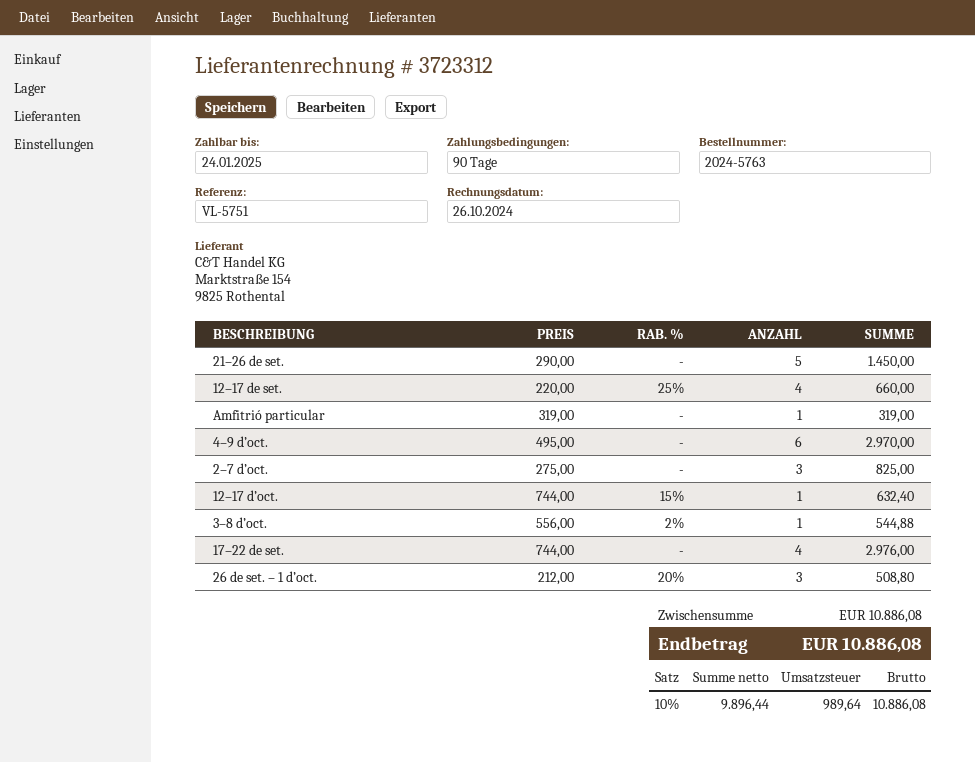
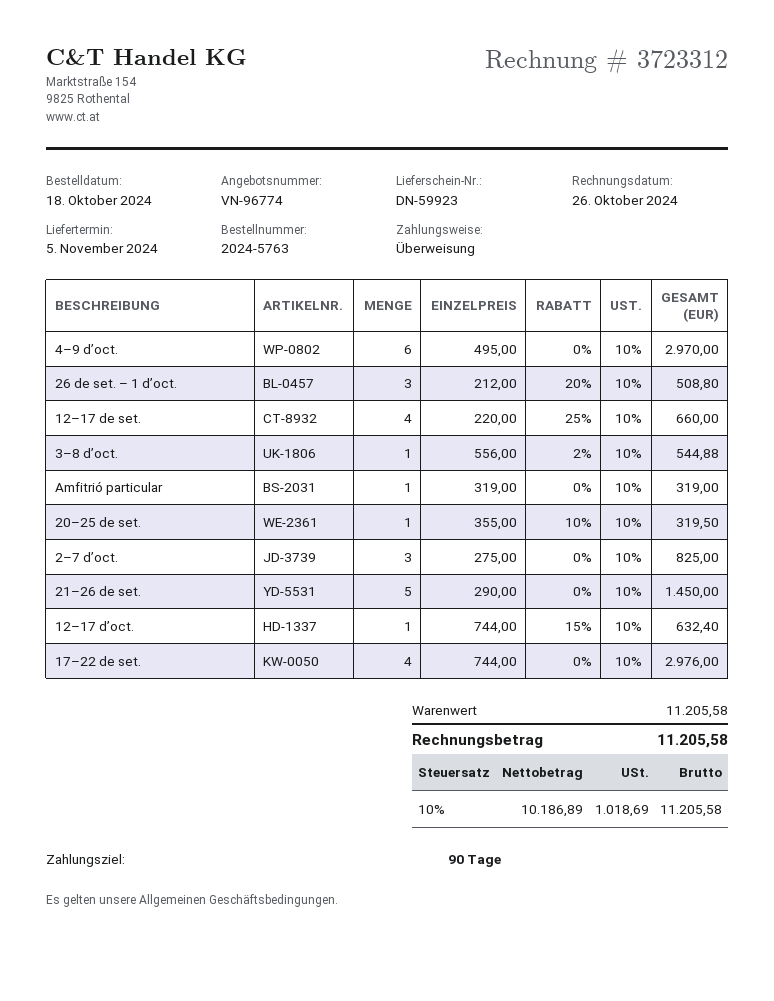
20–25 de set.: none -> 1 x 355.00 - 10% = 319.50
subtotal: 10886.08 -> 11205.58
net: 9896.44 -> 10186.89
tax: 10% = 989.64 -> 10% = 1018.69
total: 10886.08 -> 11205.58

